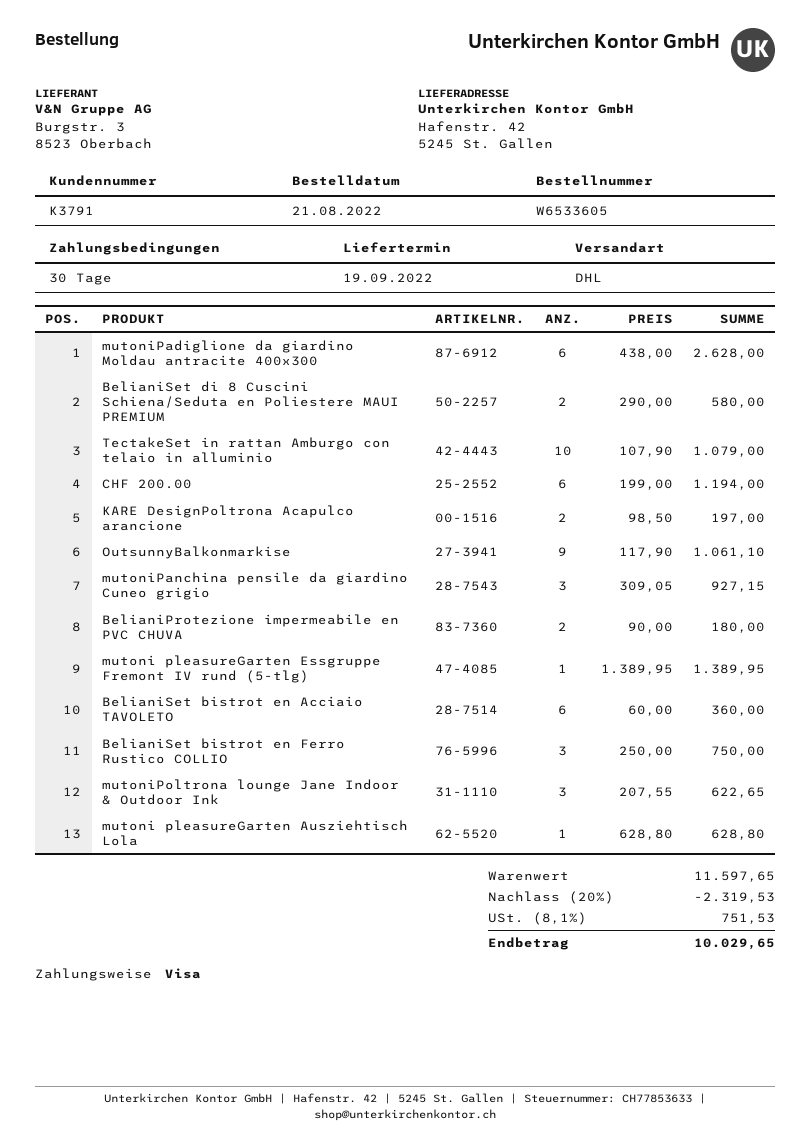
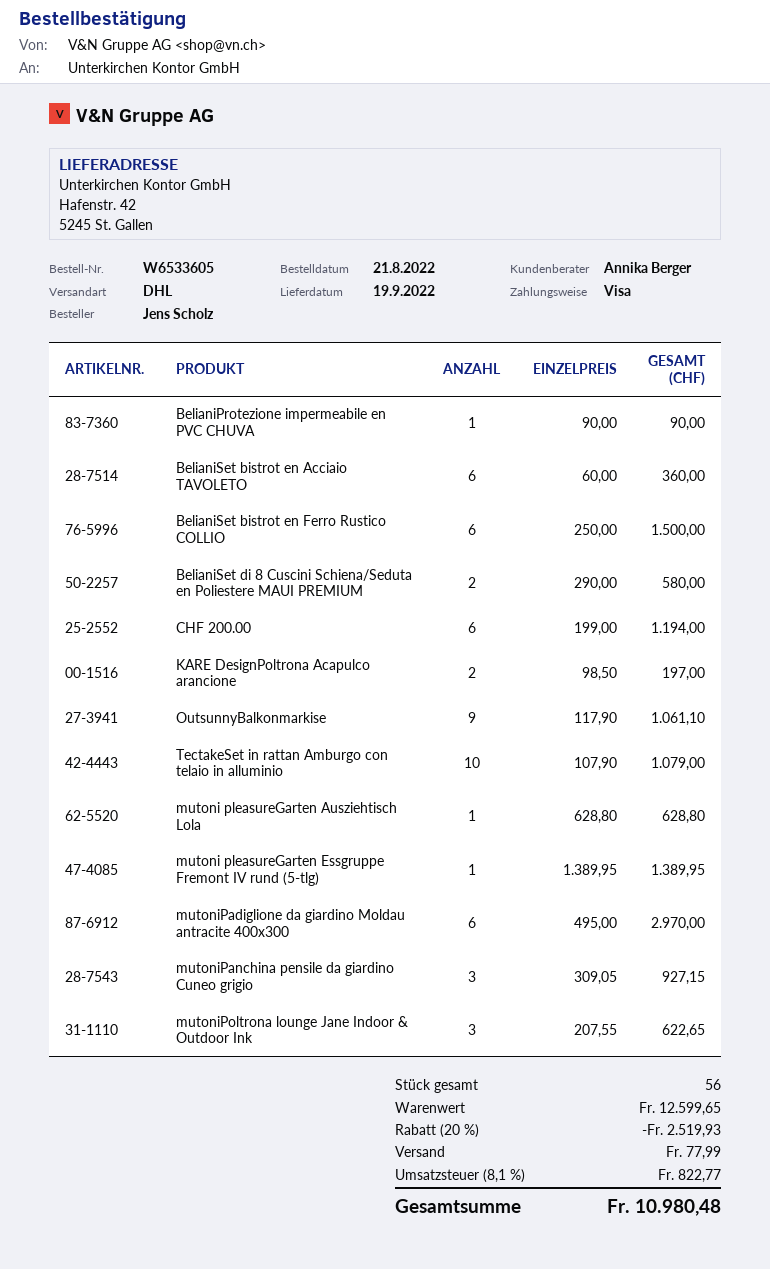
mutoniPadiglione da giardino Moldau antracite 400x300: 6 x 438.00 = 2628.00 -> 6 x 495.00 = 2970.00
BelianiProtezione impermeabile en PVC CHUVA: 2 x 90.00 = 180.00 -> 1 x 90.00 = 90.00
BelianiSet bistrot en Ferro Rustico COLLIO: 3 x 250.00 = 750.00 -> 6 x 250.00 = 1500.00
subtotal: 11597.65 -> 12599.65
discount: 20% = 2319.53 -> 20% = 2519.93
shipping: none -> 77.99
tax: 8.1% = 751.53 -> 8.1% = 822.77
total: 10029.65 -> 10980.48

